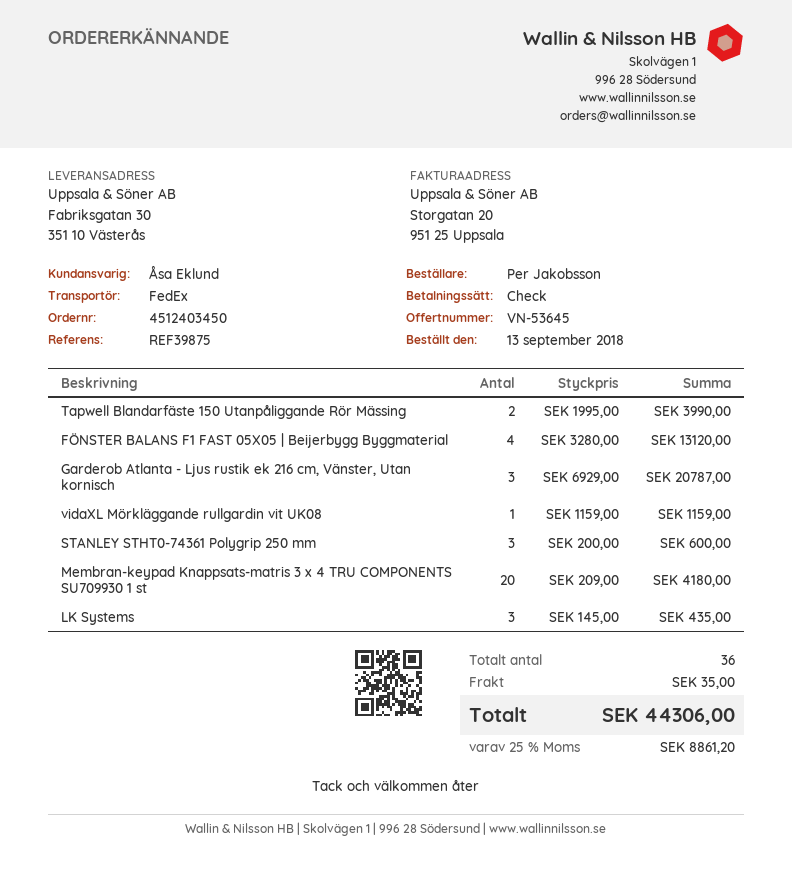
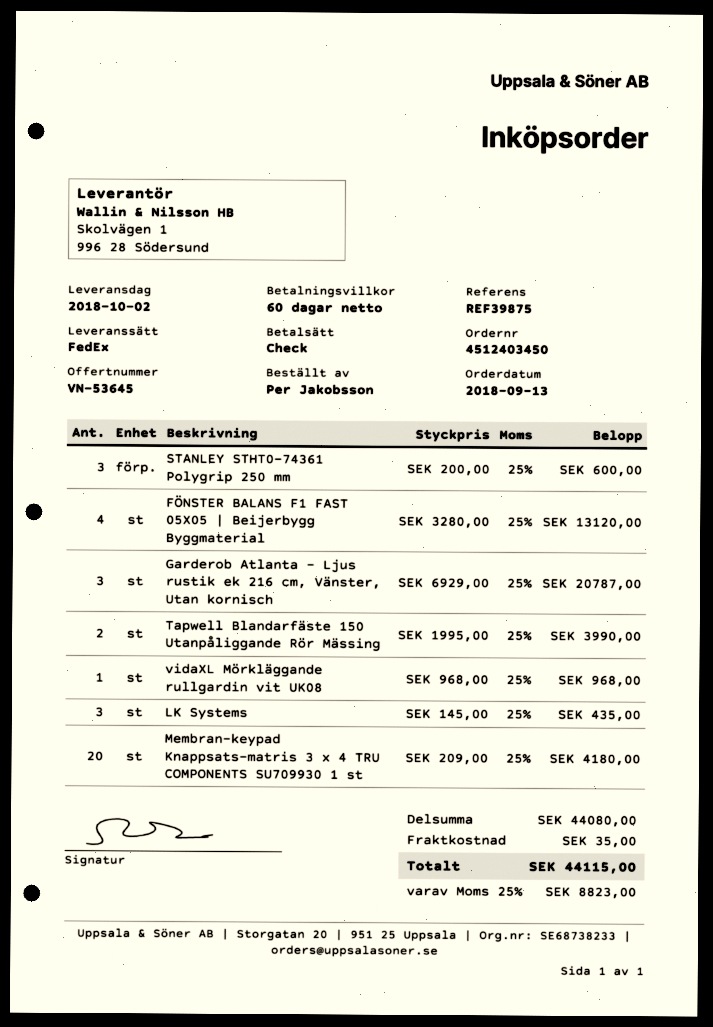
vidaXL Mörkläggande rullgardin vit UK08: 1 x 1159.00 = 1159.00 -> 1 x 968.00 = 968.00
tax: 25% = 8861.20 -> 25% = 8823.00
total: 44306.00 -> 44115.00

